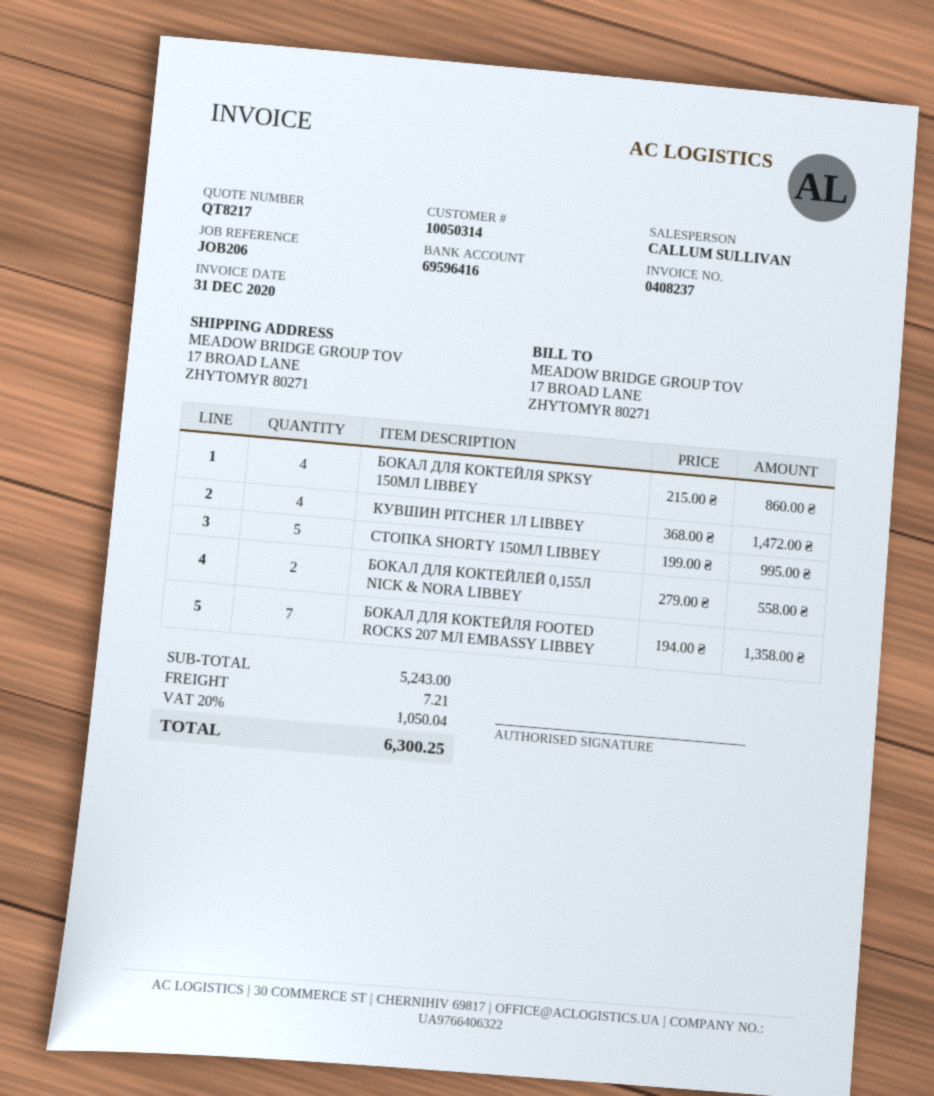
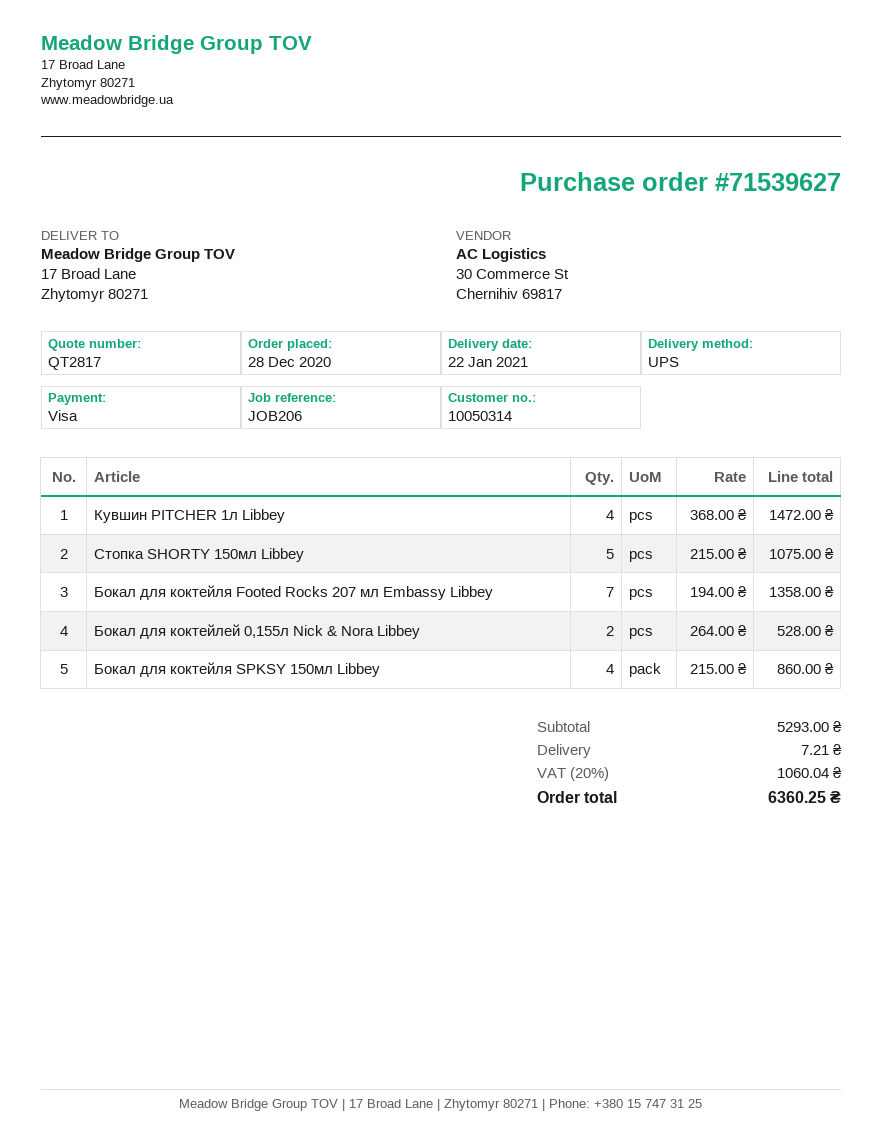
quote number: QT8217 -> QT2817
СТОПКА SHORTY 150МЛ LIBBEY: 5 x 199.00 = 995.00 -> 5 x 215.00 = 1075.00
БОКАЛ ДЛЯ КОКТЕЙЛЕЙ 0,155Л NICK & NORA LIBBEY: 2 x 279.00 = 558.00 -> 2 x 264.00 = 528.00
subtotal: 5243.00 -> 5293.00
tax: 20% = 1050.04 -> 20% = 1060.04
total: 6300.25 -> 6360.25

